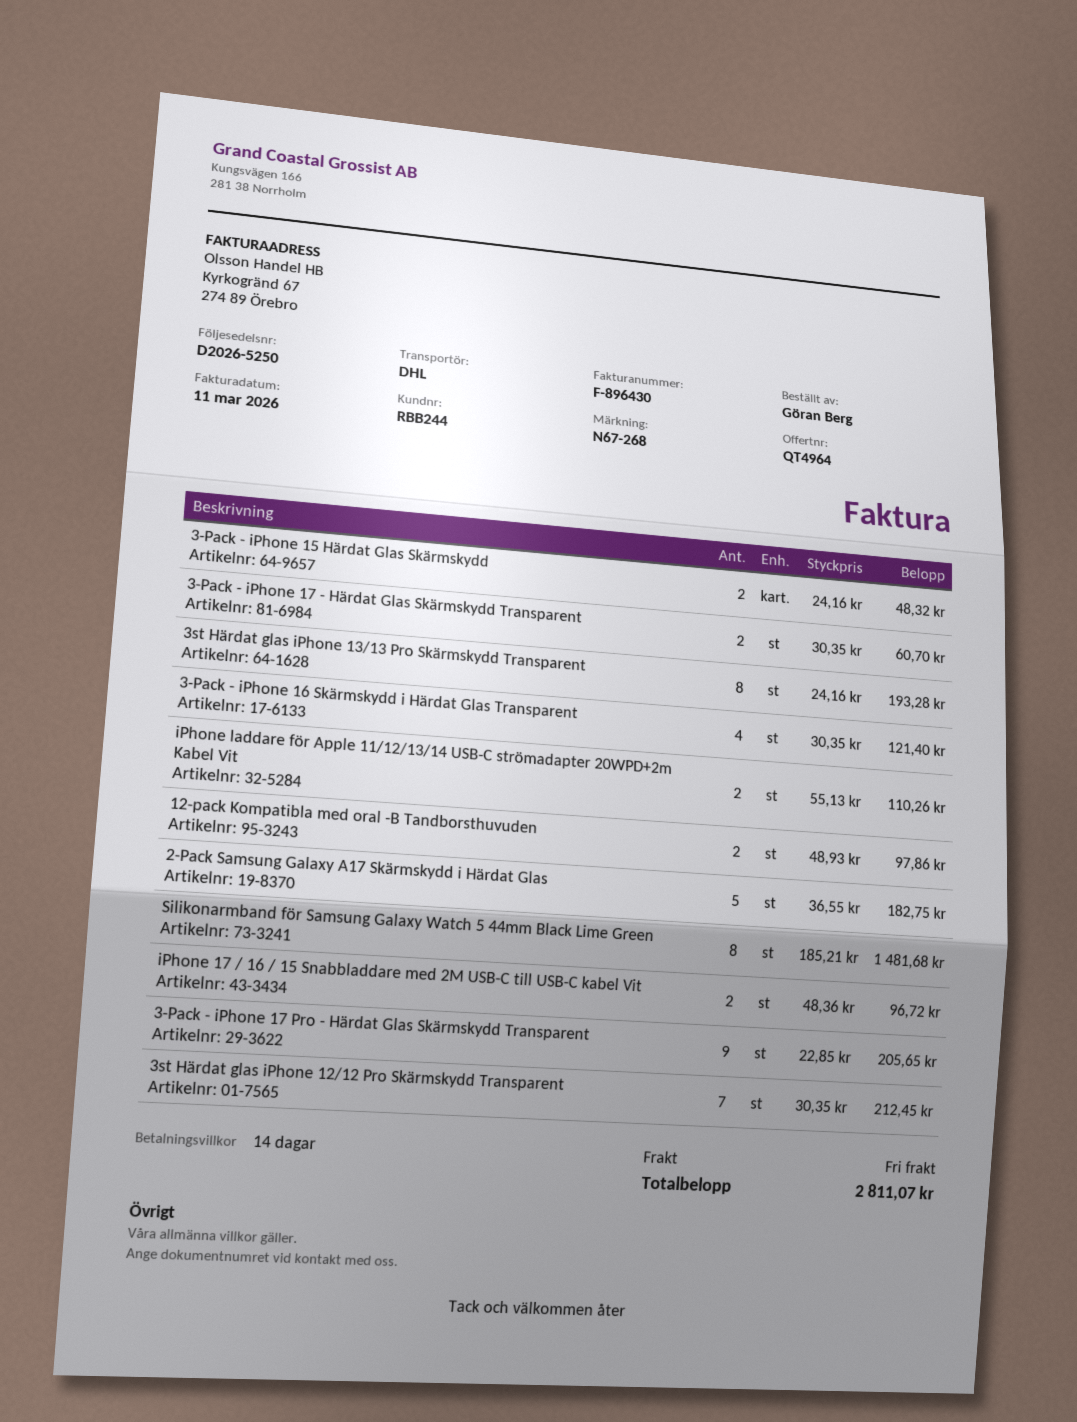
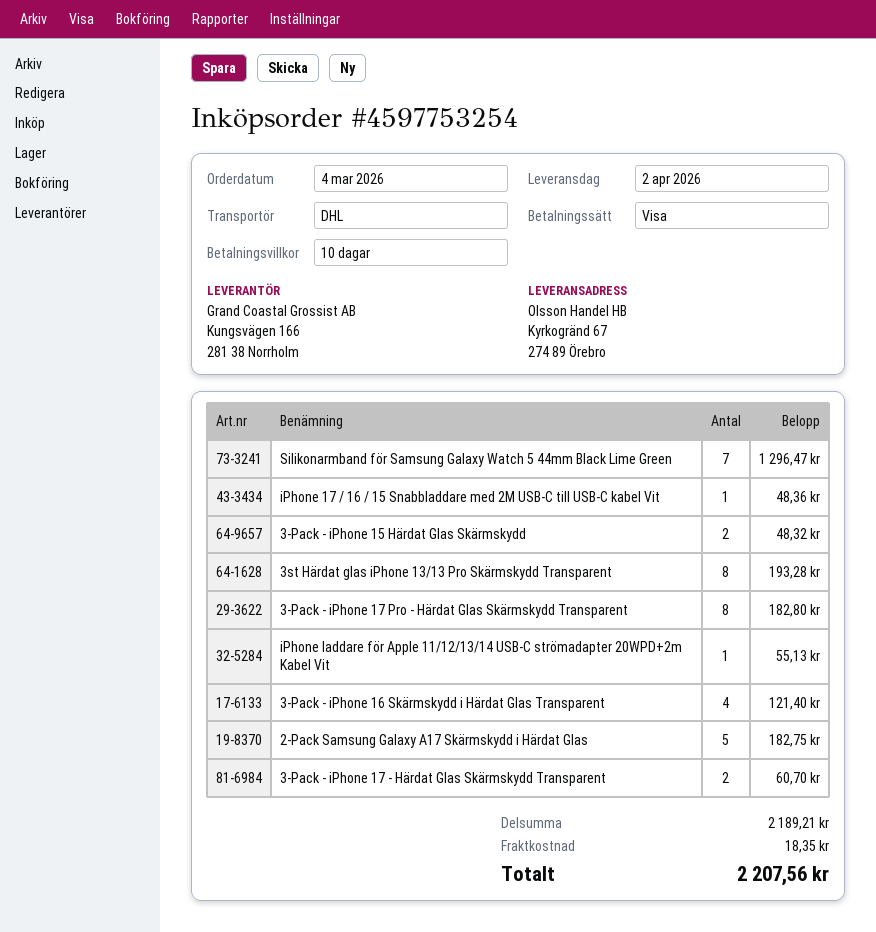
payment terms: 14 days -> 10 days
iPhone laddare för Apple 11/12/13/14 USB-C strömadapter 20WPD+2m Kabel Vit: 2 for 110.26 -> 1 for 55.13
12-pack Kompatibla med oral -B Tandborsthuvuden: 2 for 97.86 -> none
Silikonarmband för Samsung Galaxy Watch 5 44mm Black Lime Green: 8 for 1481.68 -> 7 for 1296.47
iPhone 17 / 16 / 15 Snabbladdare med 2M USB-C till USB-C kabel Vit: 2 for 96.72 -> 1 for 48.36
3-Pack - iPhone 17 Pro - Härdat Glas Skärmskydd Transparent: 9 for 205.65 -> 8 for 182.80
3st Härdat glas iPhone 12/12 Pro Skärmskydd Transparent: 7 for 212.45 -> none
shipping: 0.00 -> 18.35
total: 2811.07 -> 2207.56

